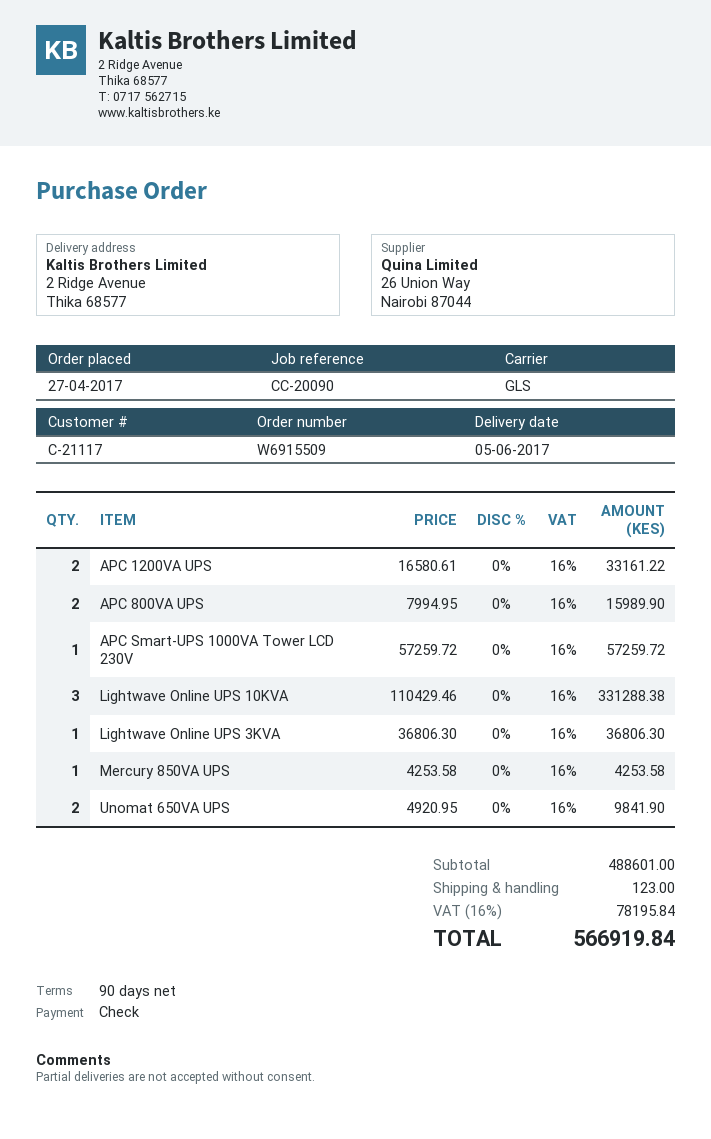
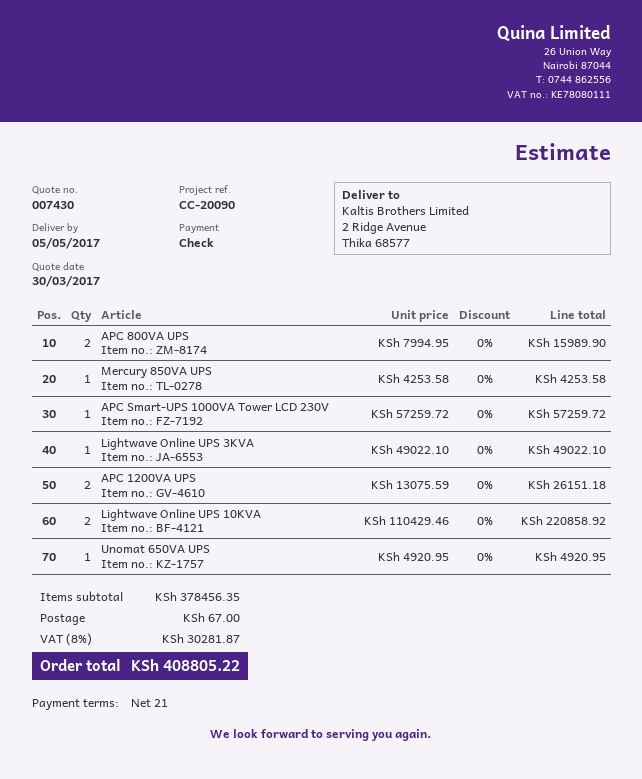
delivery date: 2017-06-05 -> 2017-05-05
payment terms: 90 days -> 21 days
APC 1200VA UPS: 2 x 16580.61 = 33161.22 -> 2 x 13075.59 = 26151.18
Lightwave Online UPS 10KVA: 3 x 110429.46 = 331288.38 -> 2 x 110429.46 = 220858.92
Lightwave Online UPS 3KVA: 1 x 36806.30 = 36806.30 -> 1 x 49022.10 = 49022.10
Unomat 650VA UPS: 2 x 4920.95 = 9841.90 -> 1 x 4920.95 = 4920.95
subtotal: 488601.00 -> 378456.35
shipping: 123.00 -> 67.00
tax: 16% = 78195.84 -> 8% = 30281.87
total: 566919.84 -> 408805.22

